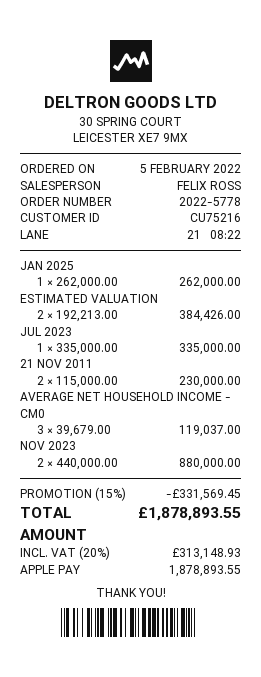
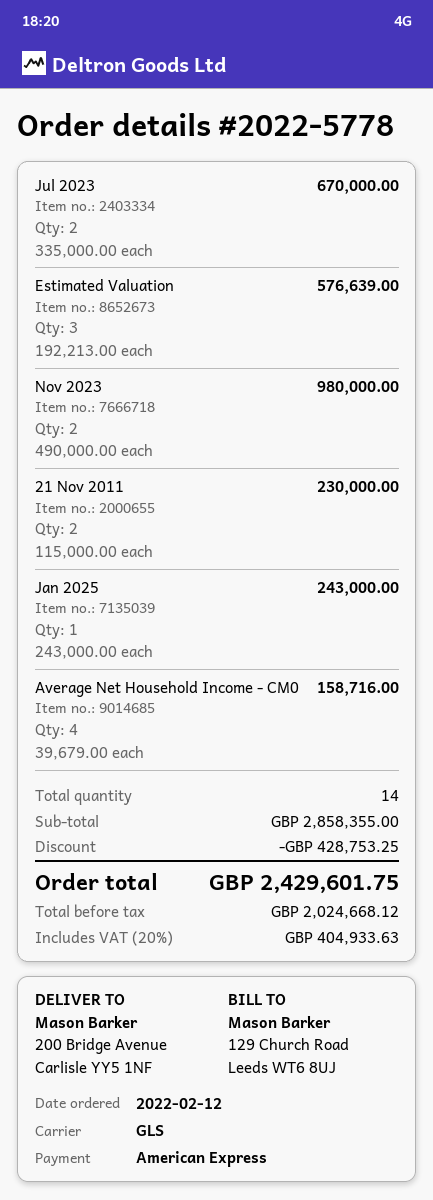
order date: 2022-02-05 -> 2022-02-12
payment method: Apple Pay -> American Express
JAN 2025: 1 x 262000.00 = 262000.00 -> 1 x 243000.00 = 243000.00
ESTIMATED VALUATION: 2 x 192213.00 = 384426.00 -> 3 x 192213.00 = 576639.00
JUL 2023: 1 x 335000.00 = 335000.00 -> 2 x 335000.00 = 670000.00
AVERAGE NET HOUSEHOLD INCOME - CM0: 3 x 39679.00 = 119037.00 -> 4 x 39679.00 = 158716.00
NOV 2023: 2 x 440000.00 = 880000.00 -> 2 x 490000.00 = 980000.00
discount: 331569.45 -> 428753.25
tax: 20% = 313148.93 -> 20% = 404933.63
total: 1878893.55 -> 2429601.75

